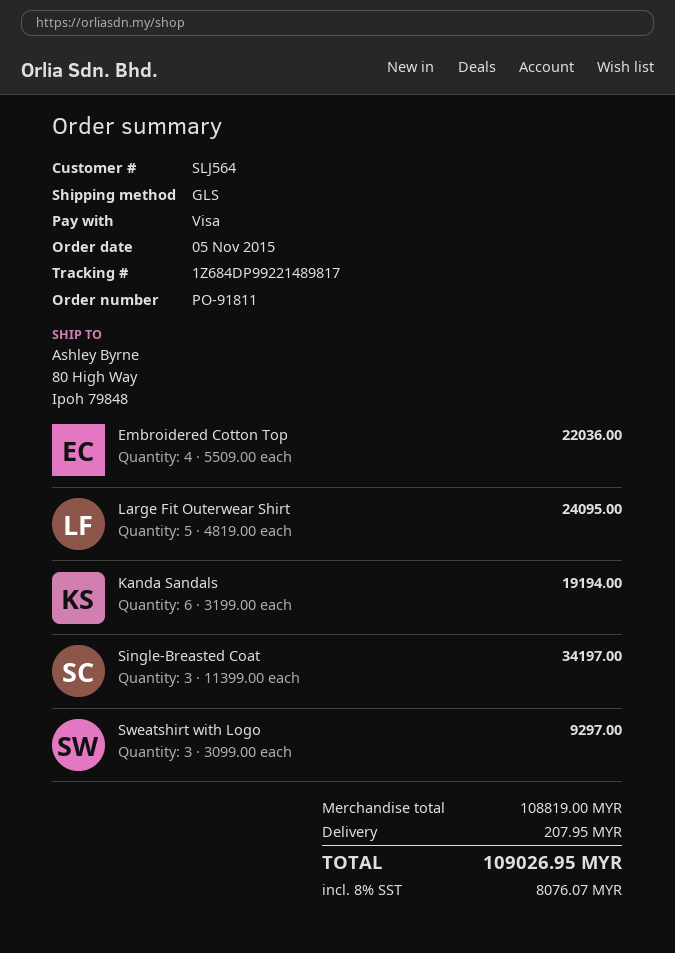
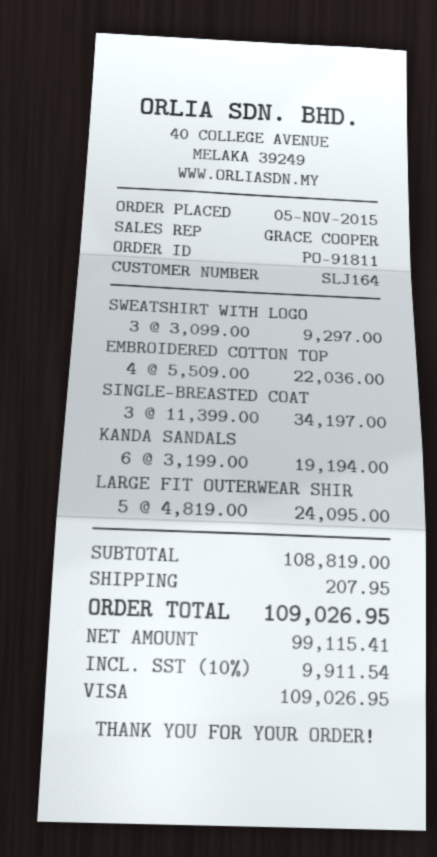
customer number: SLJ564 -> SLJ164
tax: 8% = 8076.07 -> 10% = 9911.54

